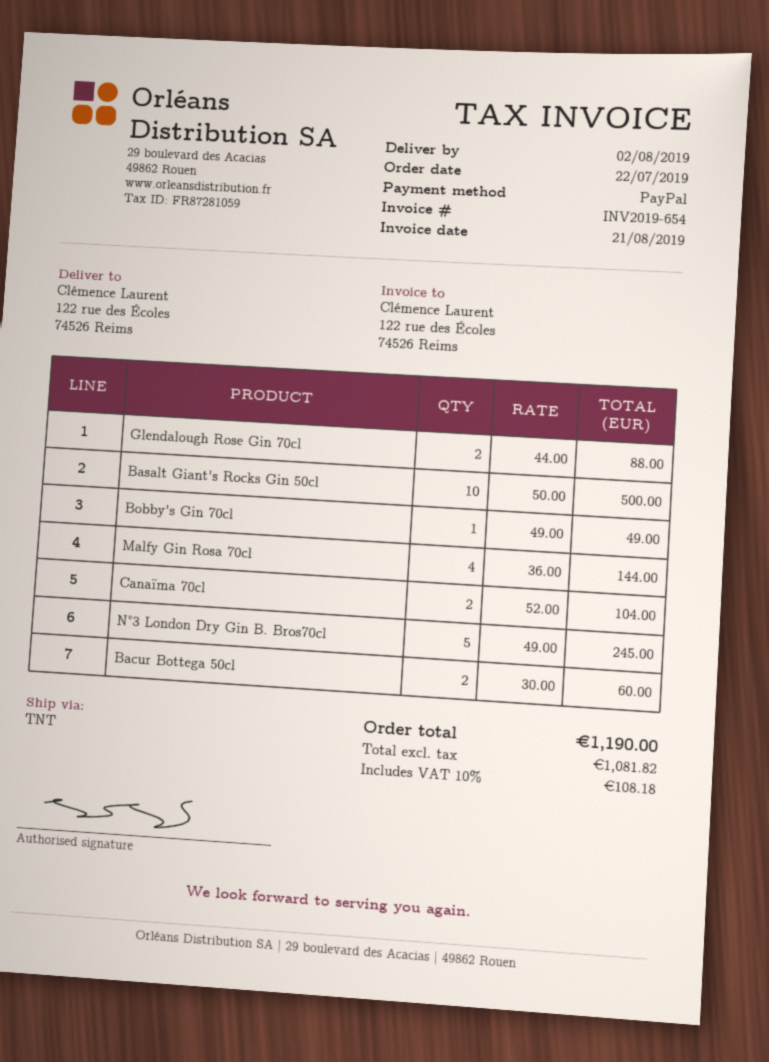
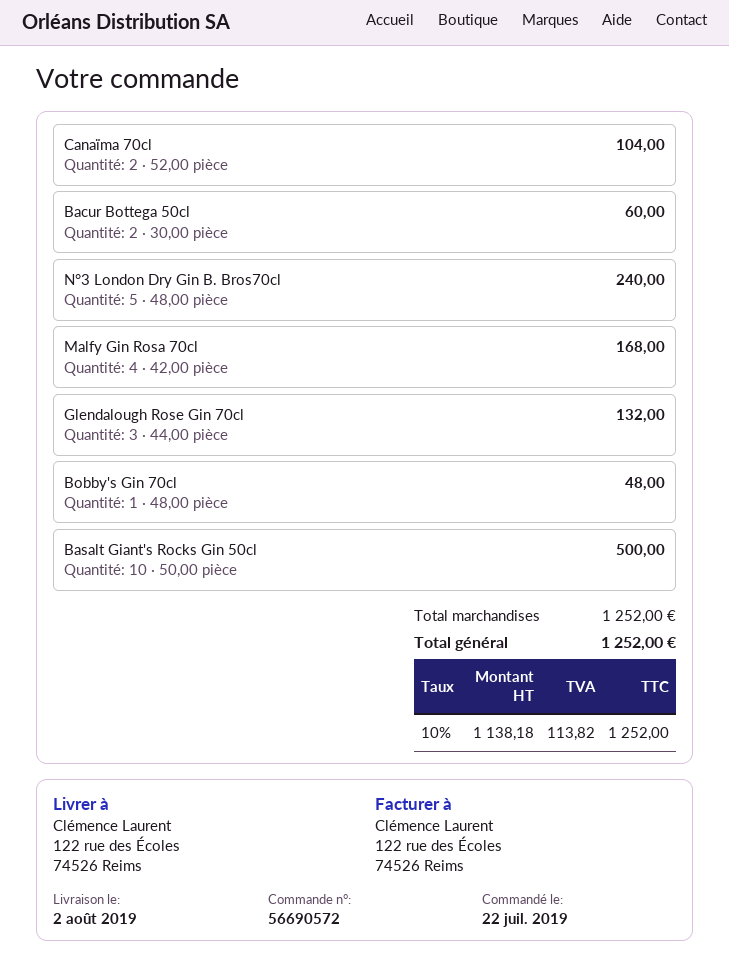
Glendalough Rose Gin 70cl: 2 x 44.00 = 88.00 -> 3 x 44.00 = 132.00
Bobby's Gin 70cl: 1 x 49.00 = 49.00 -> 1 x 48.00 = 48.00
Malfy Gin Rosa 70cl: 4 x 36.00 = 144.00 -> 4 x 42.00 = 168.00
N°3 London Dry Gin B. Bros70cl: 5 x 49.00 = 245.00 -> 5 x 48.00 = 240.00
net: 1081.82 -> 1138.18
tax: 10% = 108.18 -> 10% = 113.82
total: 1190.00 -> 1252.00

